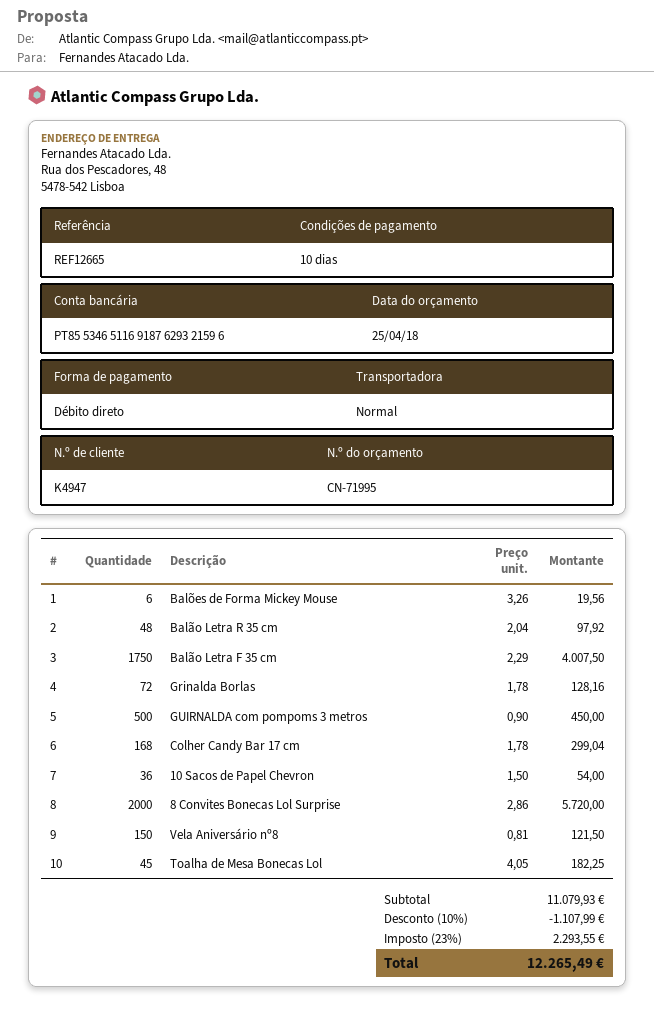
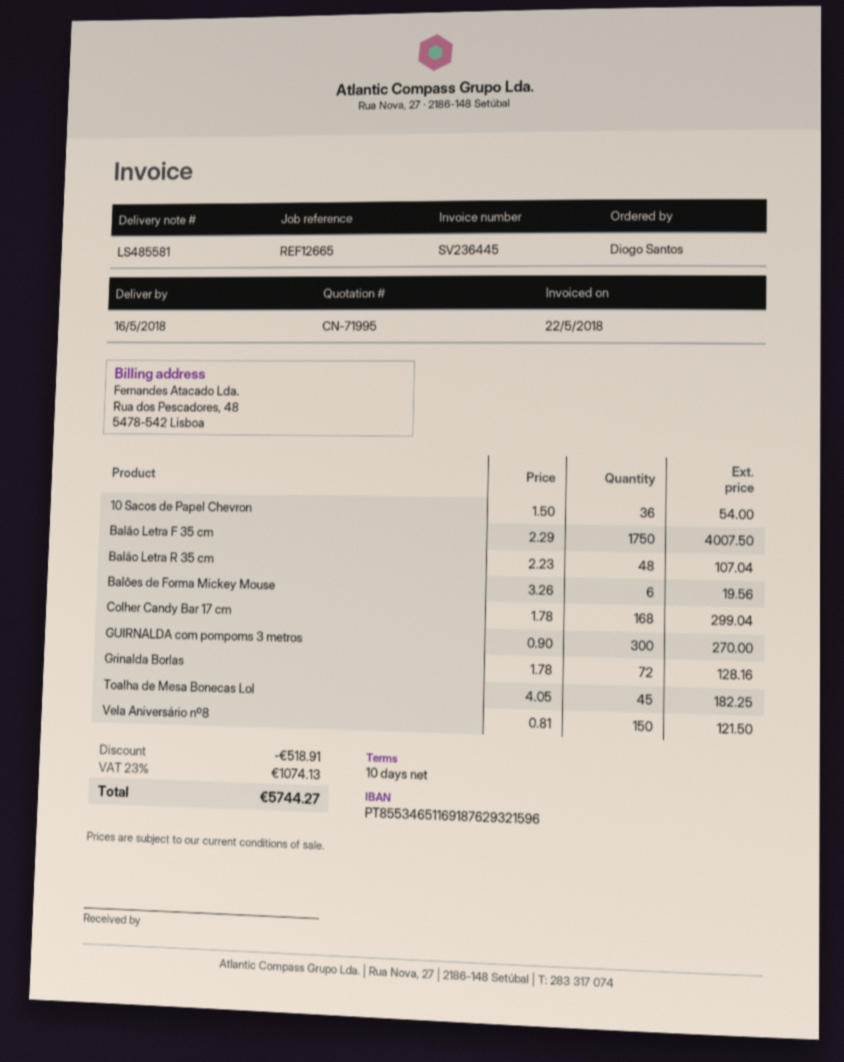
Balão Letra R 35 cm: 48 x 2.04 = 97.92 -> 48 x 2.23 = 107.04
GUIRNALDA com pompoms 3 metros: 500 x 0.90 = 450.00 -> 300 x 0.90 = 270.00
8 Convites Bonecas Lol Surprise: 2000 x 2.86 = 5720.00 -> none
discount: 1107.99 -> 518.91
tax: 23% = 2293.55 -> 23% = 1074.13
total: 12265.49 -> 5744.27

